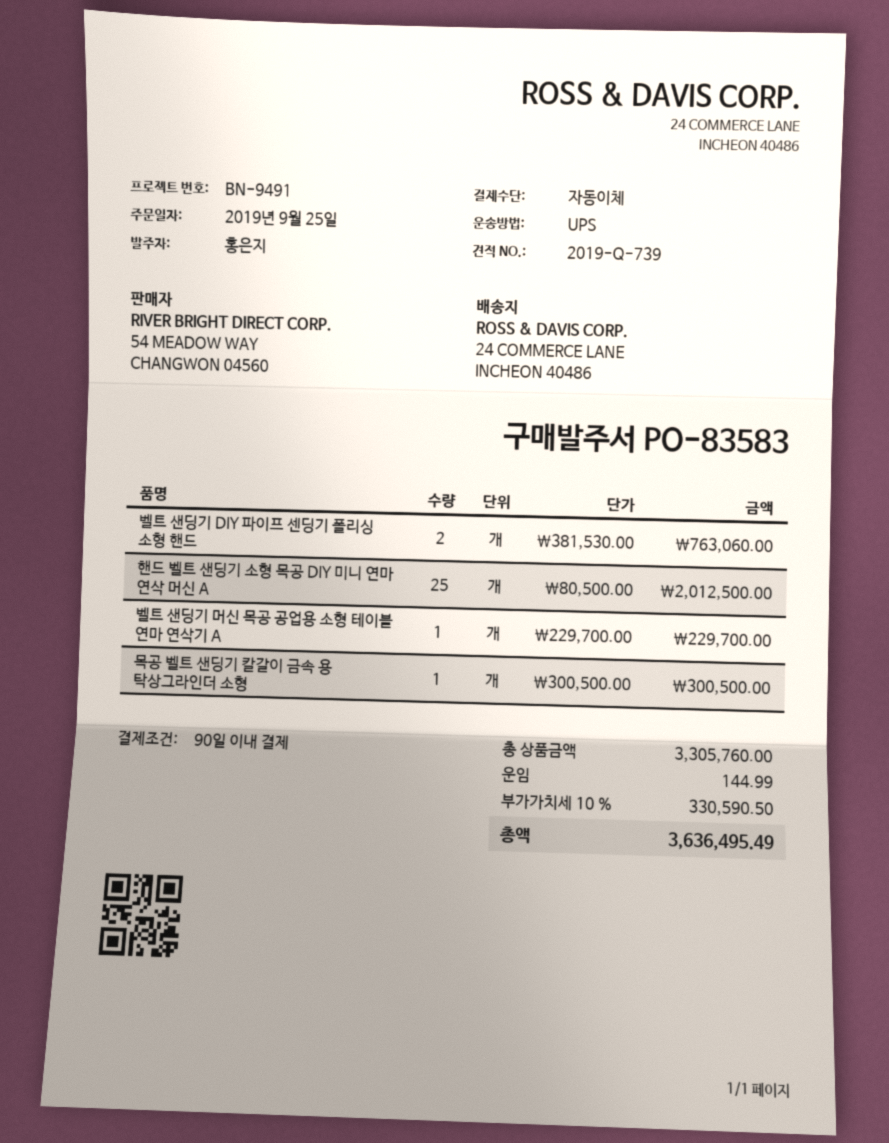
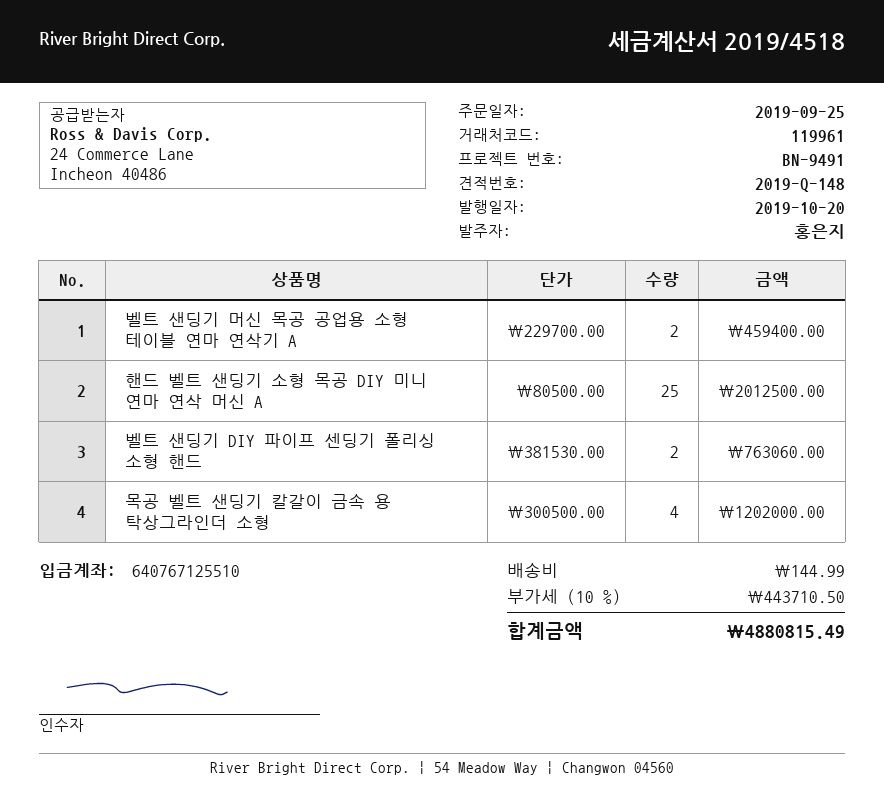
quote number: 2019-Q-739 -> 2019-Q-148
벨트 샌딩기 머신 목공 공업용 소형 테이블 연마 연삭기 A: 1 x 229700.00 = 229700.00 -> 2 x 229700.00 = 459400.00
목공 벨트 샌딩기 칼갈이 금속 용 탁상그라인더 소형: 1 x 300500.00 = 300500.00 -> 4 x 300500.00 = 1202000.00
tax: 10% = 330590.50 -> 10% = 443710.50
total: 3636495.49 -> 4880815.49

